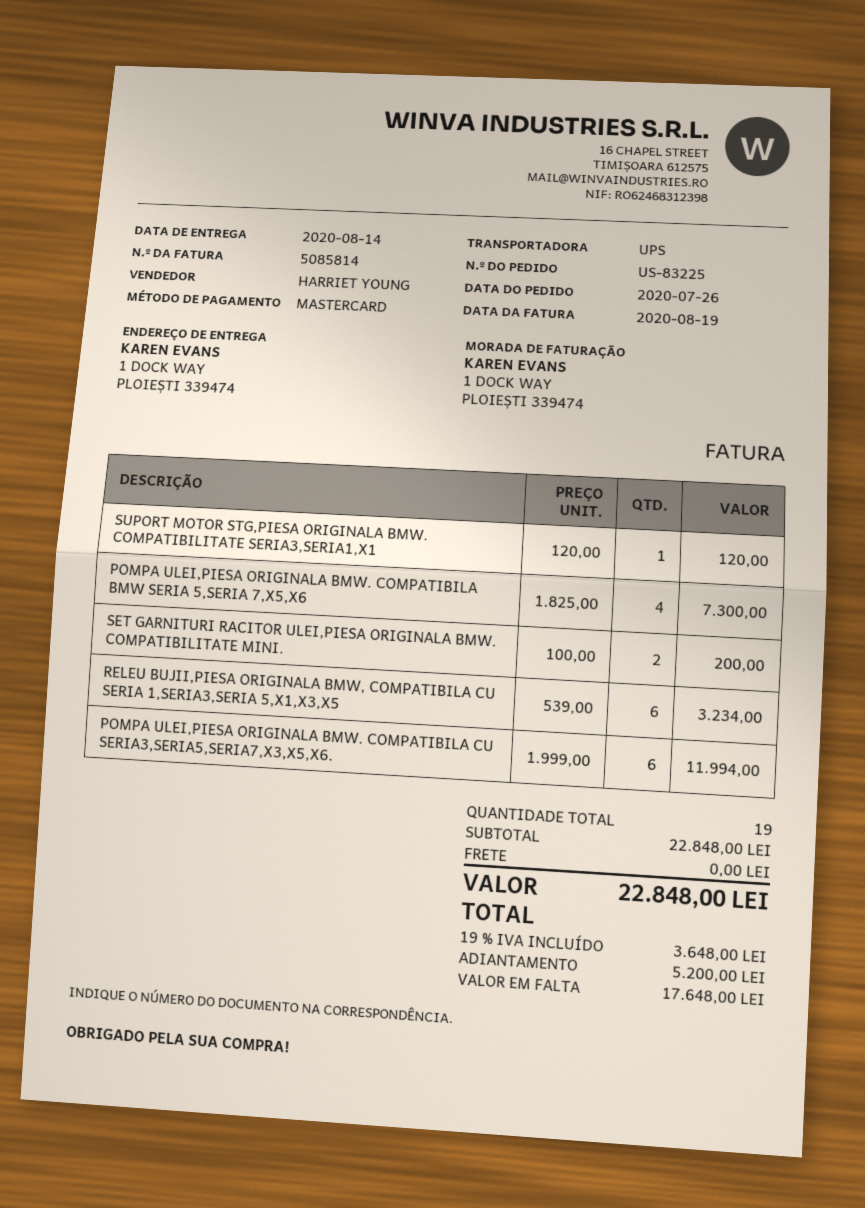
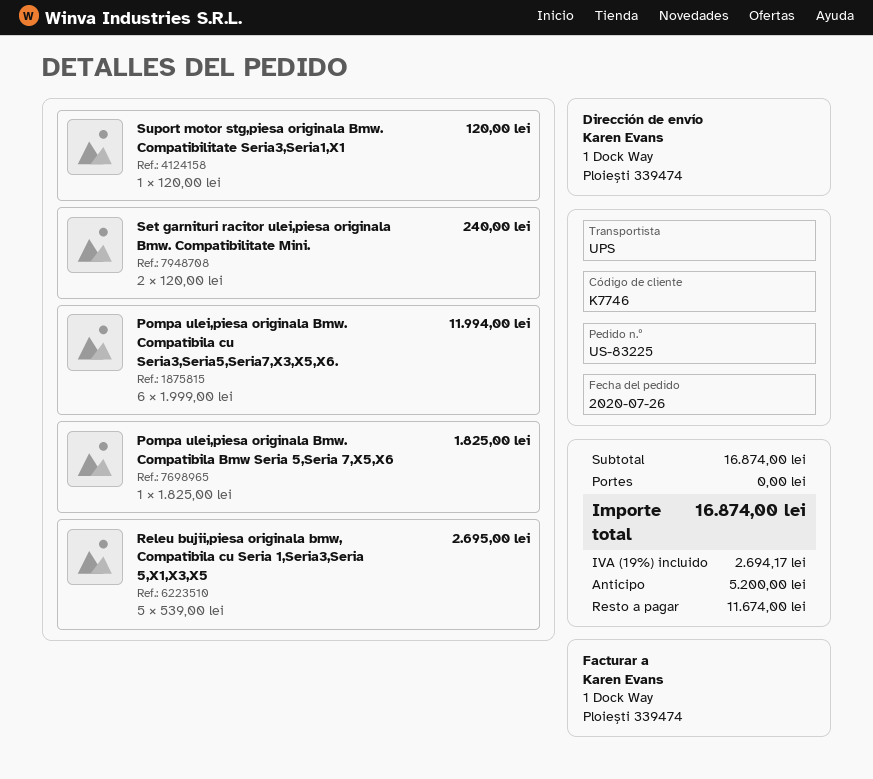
POMPA ULEI,PIESA ORIGINALA BMW. COMPATIBILA BMW SERIA 5,SERIA 7,X5,X6: 4 x 1825.00 = 7300.00 -> 1 x 1825.00 = 1825.00
SET GARNITURI RACITOR ULEI,PIESA ORIGINALA BMW. COMPATIBILITATE MINI.: 2 x 100.00 = 200.00 -> 2 x 120.00 = 240.00
RELEU BUJII,PIESA ORIGINALA BMW, COMPATIBILA CU SERIA 1,SERIA3,SERIA 5,X1,X3,X5: 6 x 539.00 = 3234.00 -> 5 x 539.00 = 2695.00
subtotal: 22848.00 -> 16874.00
tax: 19% = 3648.00 -> 19% = 2694.17
total: 22848.00 -> 16874.00
balance: 17648.00 -> 11674.00

